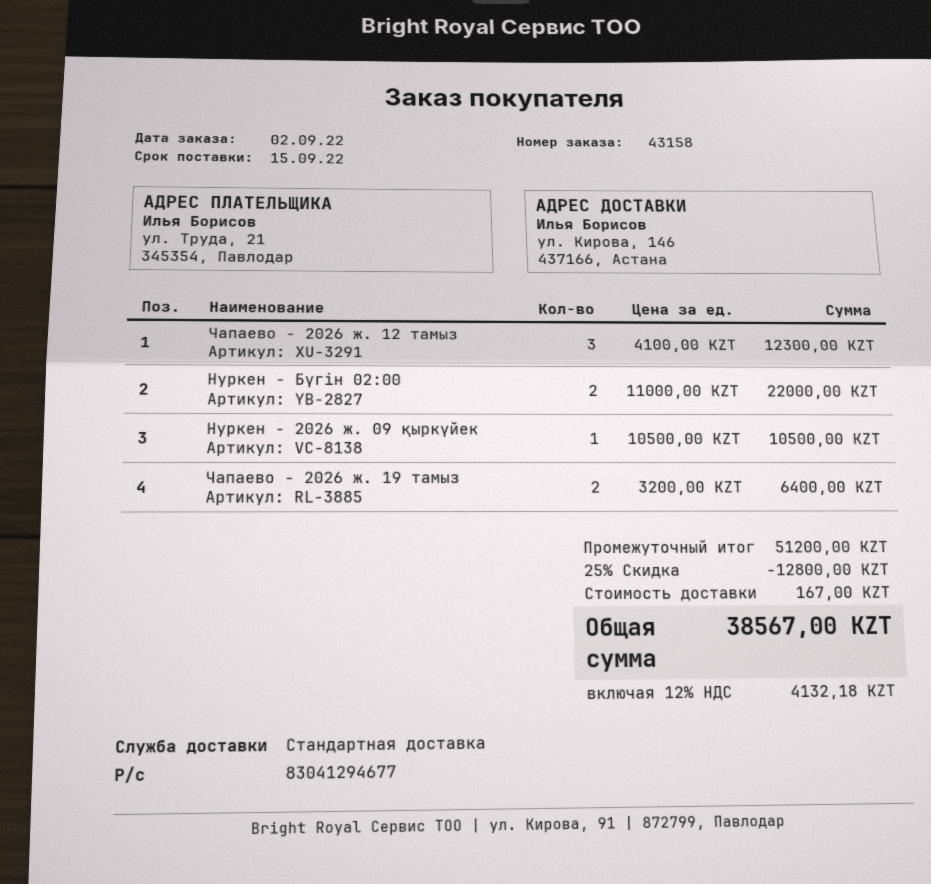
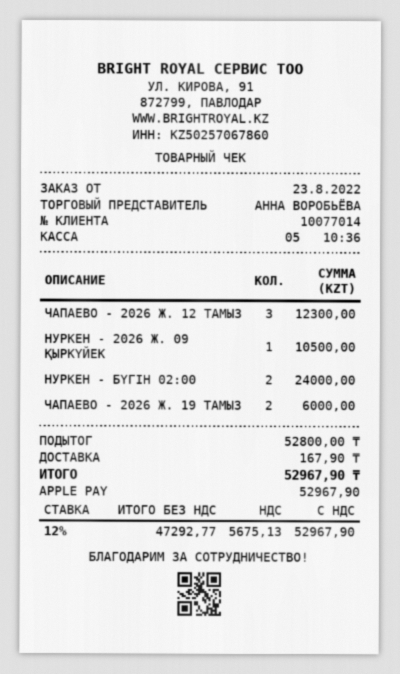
order date: 2022-09-02 -> 2022-08-23
Нуркен - Бүгін 02:00: 2 for 22000.00 -> 2 for 24000.00
Чапаево - 2026 ж. 19 тамыз: 2 for 6400.00 -> 2 for 6000.00
subtotal: 51200.00 -> 52800.00
discount: 25% = 12800.00 -> none
shipping: 167.00 -> 167.90
tax: 12% = 4132.18 -> 12% = 5675.13
total: 38567.00 -> 52967.90

